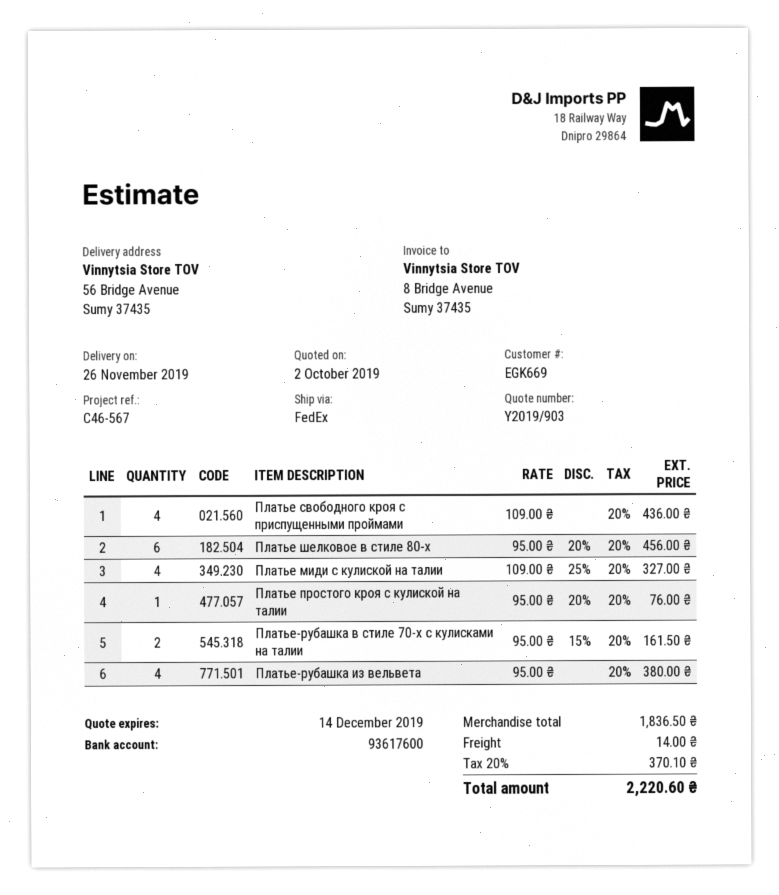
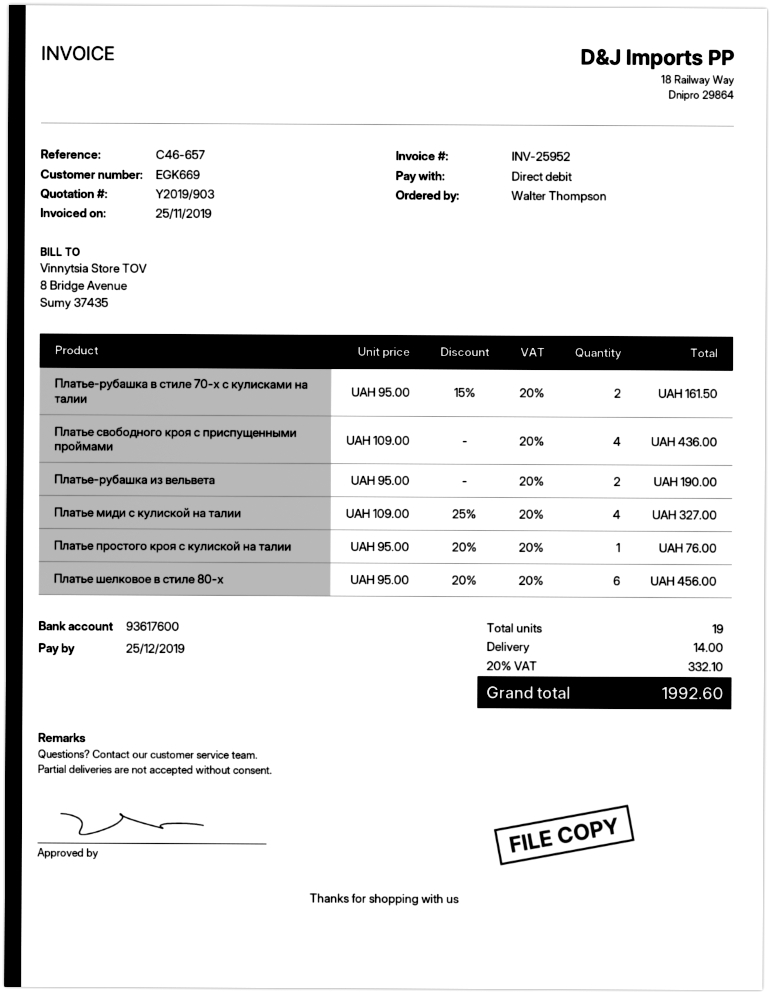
reference: C46-567 -> C46-657
Платье-рубашка из вельвета: 4 x 95.00 = 380.00 -> 2 x 95.00 = 190.00
tax: 20% = 370.10 -> 20% = 332.10
total: 2220.60 -> 1992.60

